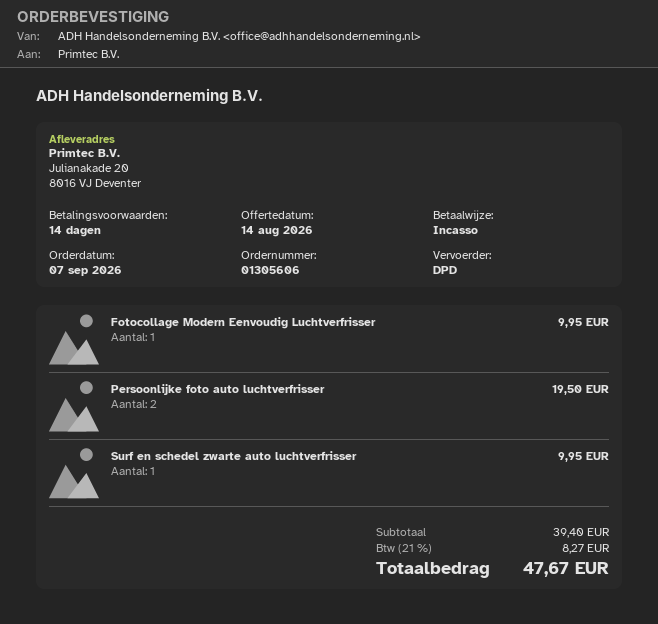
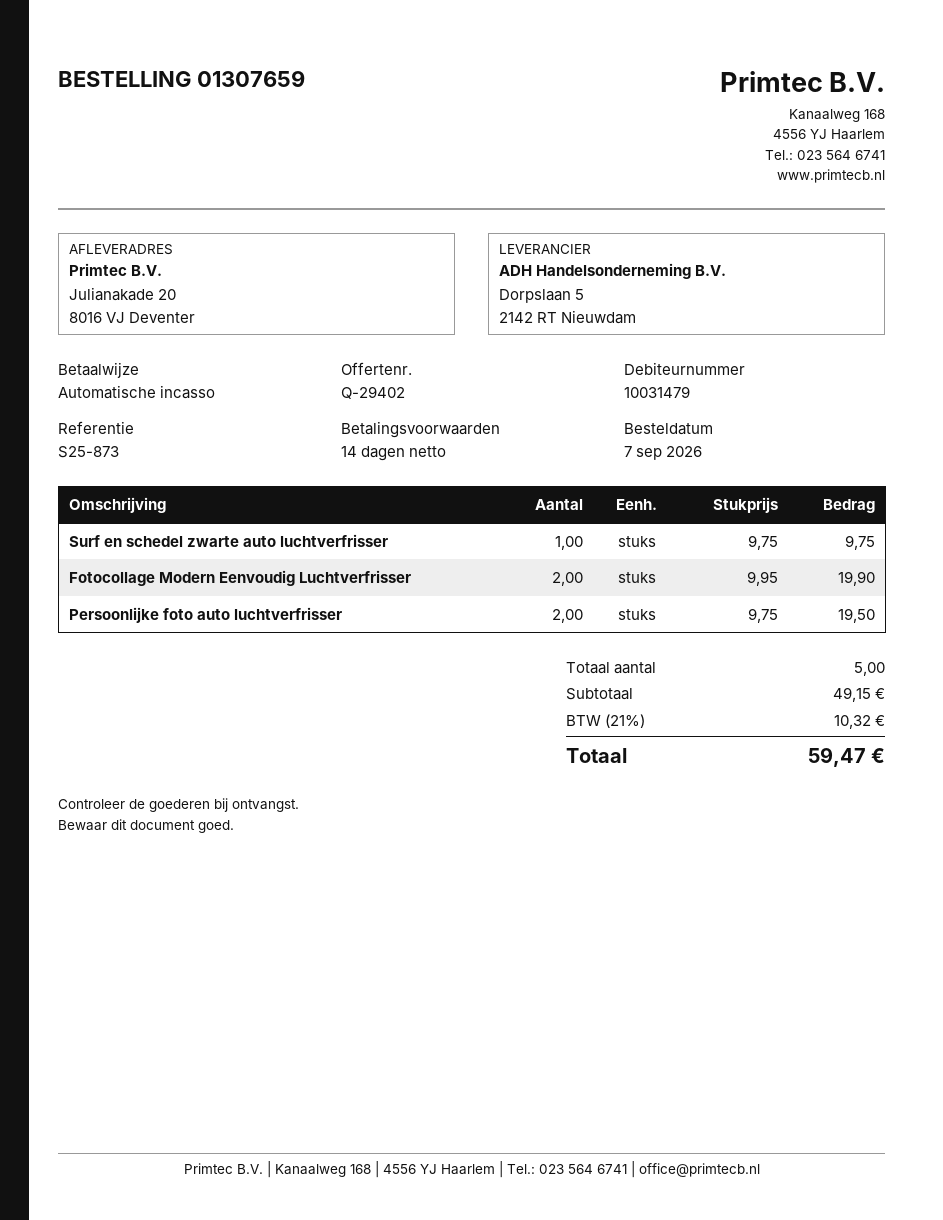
order number: 01305606 -> 01307659
Fotocollage Modern Eenvoudig Luchtverfrisser: 1 for 9.95 -> 2 for 19.90
Surf en schedel zwarte auto luchtverfrisser: 1 for 9.95 -> 1 for 9.75
subtotal: 39.40 -> 49.15
tax: 21% = 8.27 -> 21% = 10.32
total: 47.67 -> 59.47

